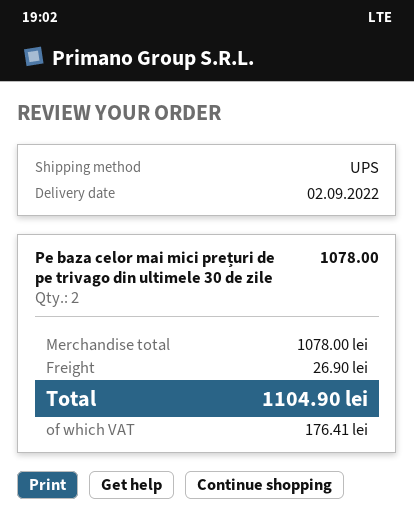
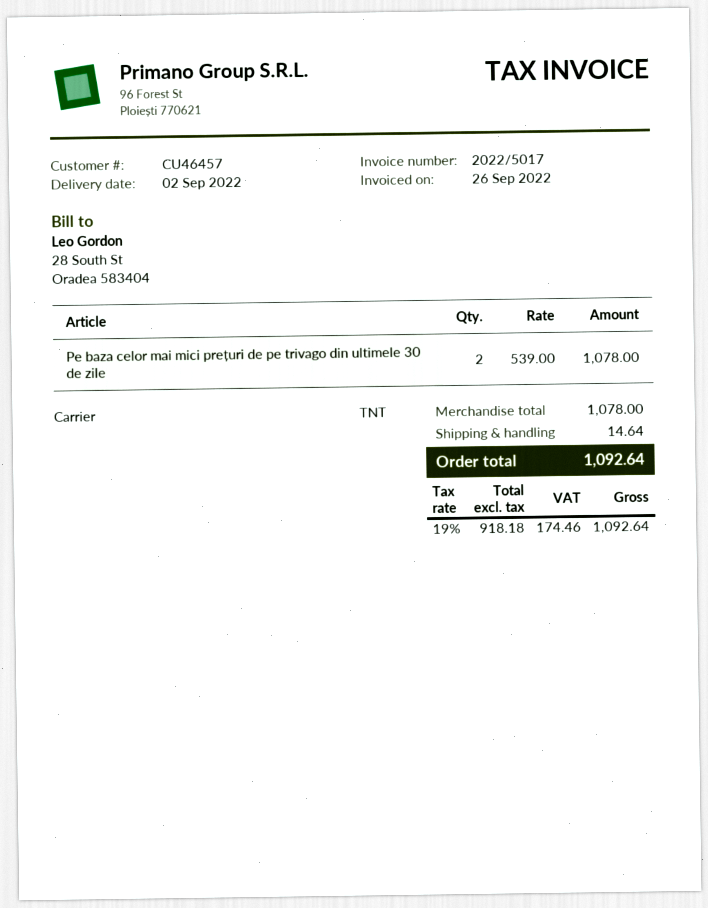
shipping method: UPS -> TNT
shipping: 26.90 -> 14.64
tax: 176.41 -> 174.46
total: 1104.90 -> 1092.64

